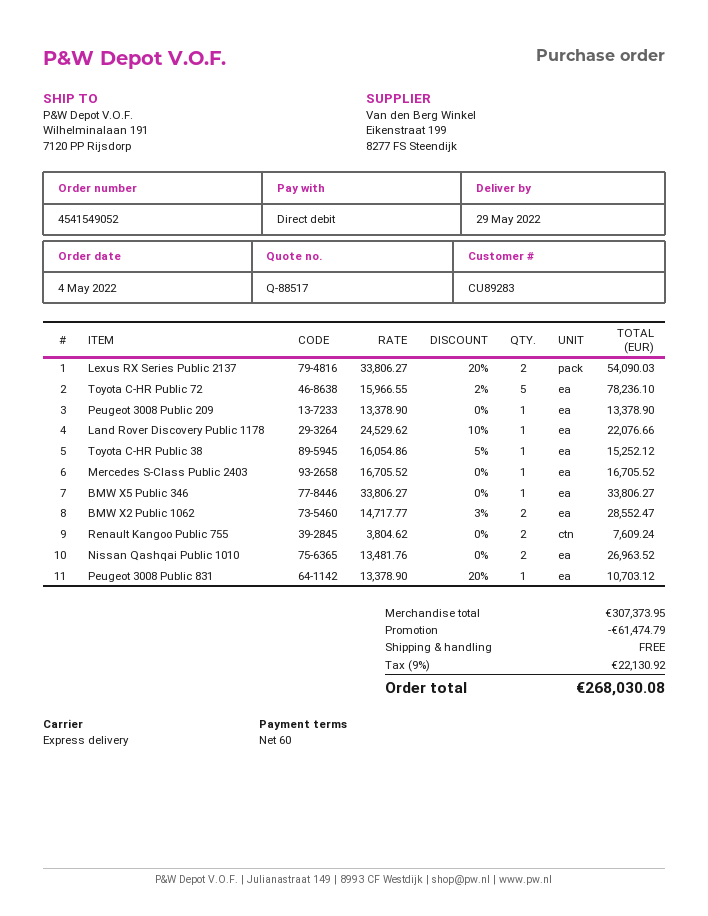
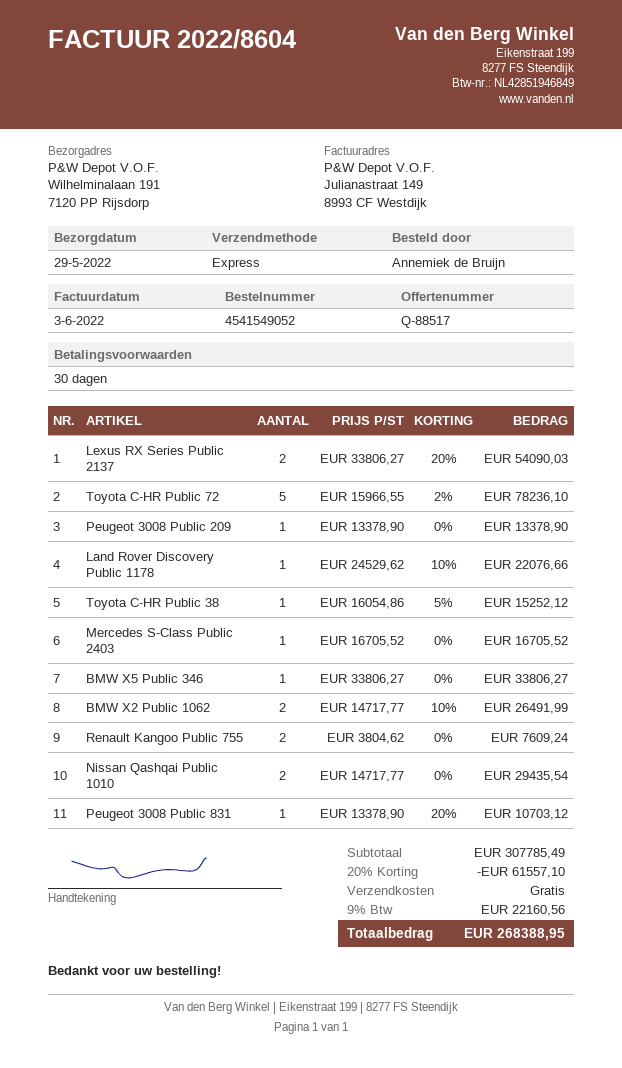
payment terms: 60 days -> 30 days
BMW X2 Public 1062: 2 x 14717.77 - 3% = 28552.47 -> 2 x 14717.77 - 10% = 26491.99
Nissan Qashqai Public 1010: 2 x 13481.76 = 26963.52 -> 2 x 14717.77 = 29435.54
subtotal: 307373.95 -> 307785.49
discount: 61474.79 -> 61557.10
tax: 9% = 22130.92 -> 9% = 22160.56
total: 268030.08 -> 268388.95

